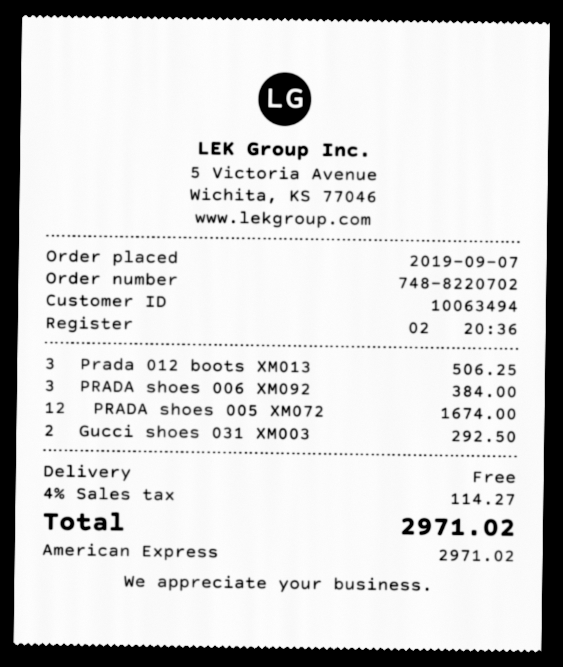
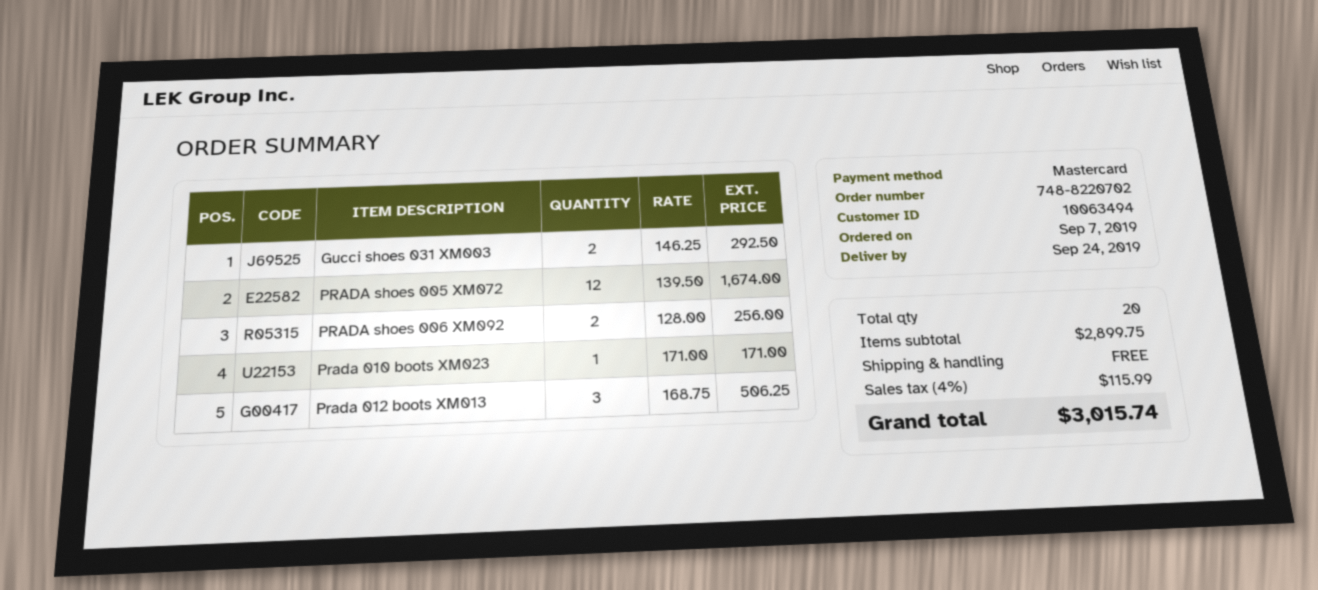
payment method: American Express -> Mastercard
PRADA shoes 006 XM092: 3 for 384.00 -> 2 for 256.00
Prada 010 boots XM023: none -> 1 for 171.00
tax: 4% = 114.27 -> 4% = 115.99
total: 2971.02 -> 3015.74

